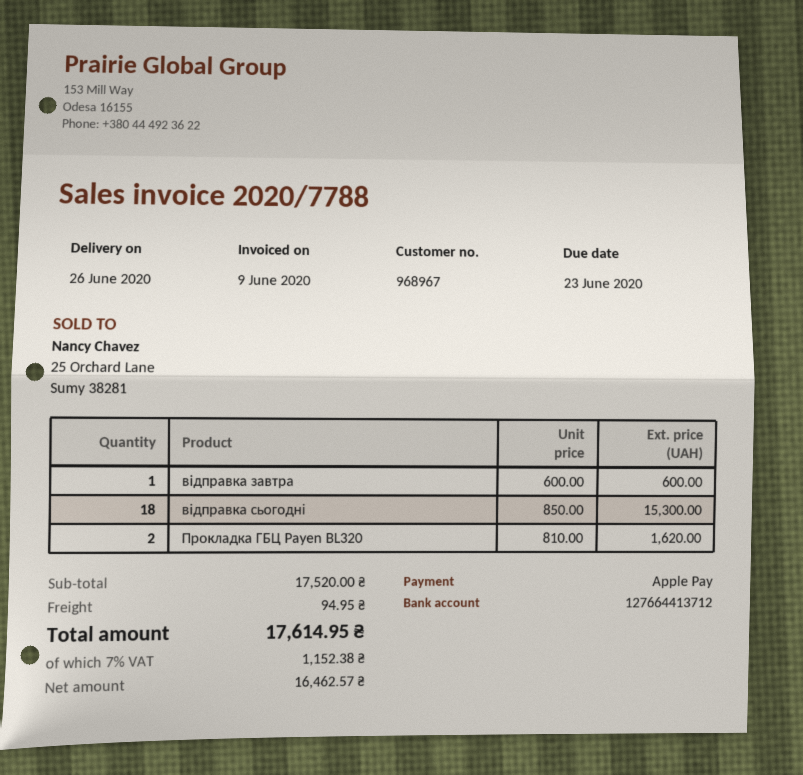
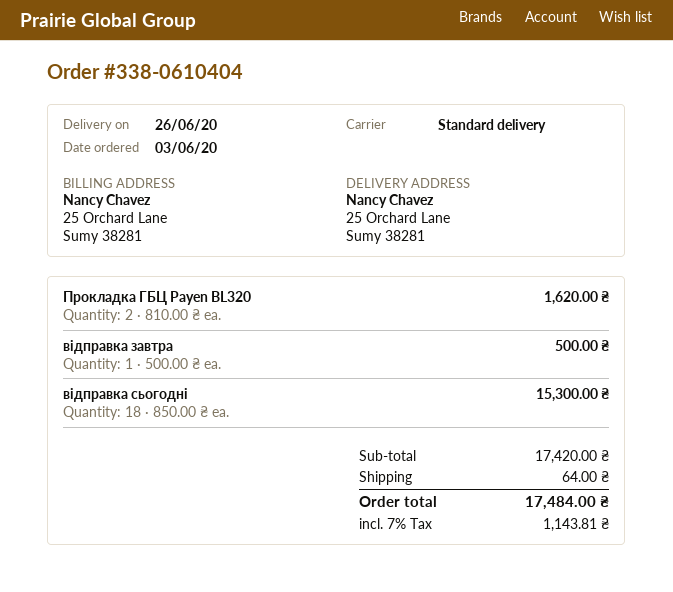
відправка завтра: 1 x 600.00 = 600.00 -> 1 x 500.00 = 500.00
subtotal: 17520.00 -> 17420.00
shipping: 94.95 -> 64.00
tax: 7% = 1152.38 -> 7% = 1143.81
total: 17614.95 -> 17484.00

